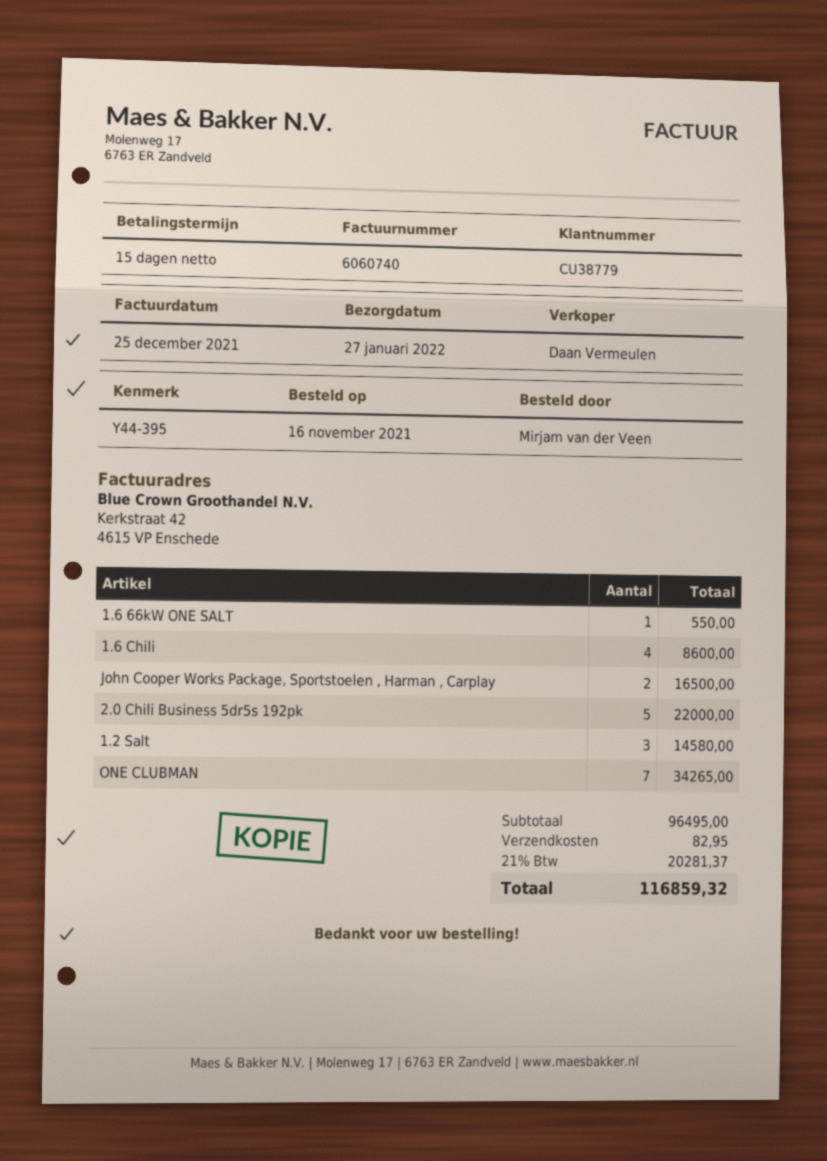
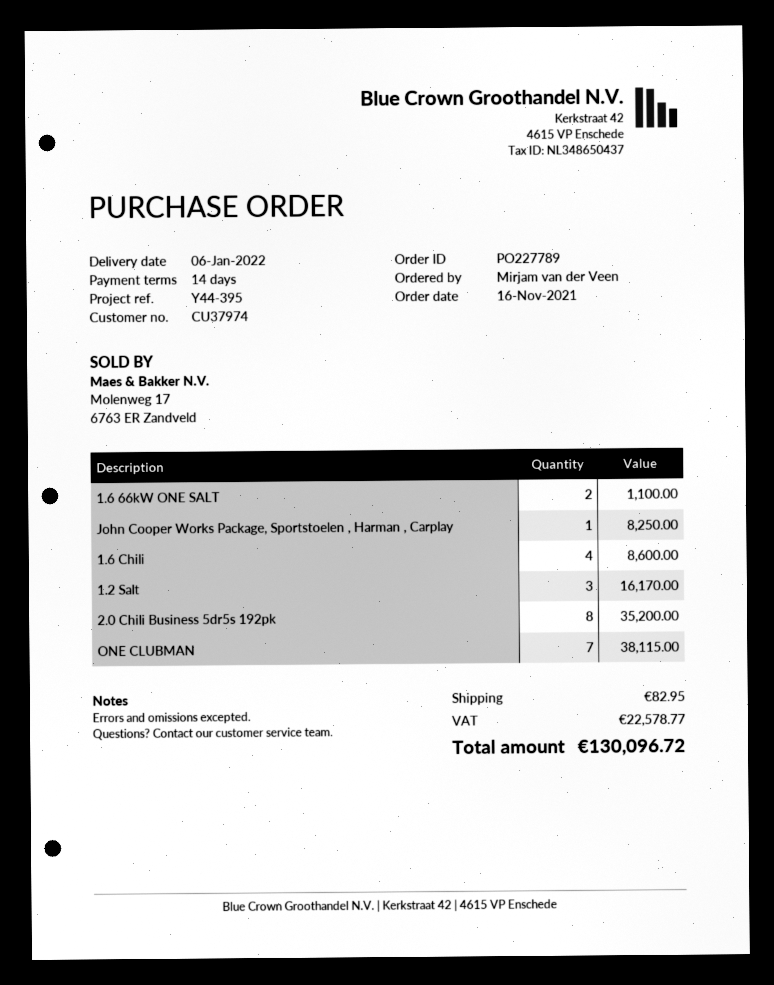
delivery date: 2022-01-27 -> 2022-01-06
payment terms: 15 days -> 14 days
customer number: CU38779 -> CU37974
1.6 66kW ONE SALT: 1 for 550.00 -> 2 for 1100.00
John Cooper Works Package, Sportstoelen , Harman , Carplay: 2 for 16500.00 -> 1 for 8250.00
2.0 Chili Business 5dr5s 192pk: 5 for 22000.00 -> 8 for 35200.00
1.2 Salt: 3 for 14580.00 -> 3 for 16170.00
ONE CLUBMAN: 7 for 34265.00 -> 7 for 38115.00
tax: 20281.37 -> 22578.77
total: 116859.32 -> 130096.72

